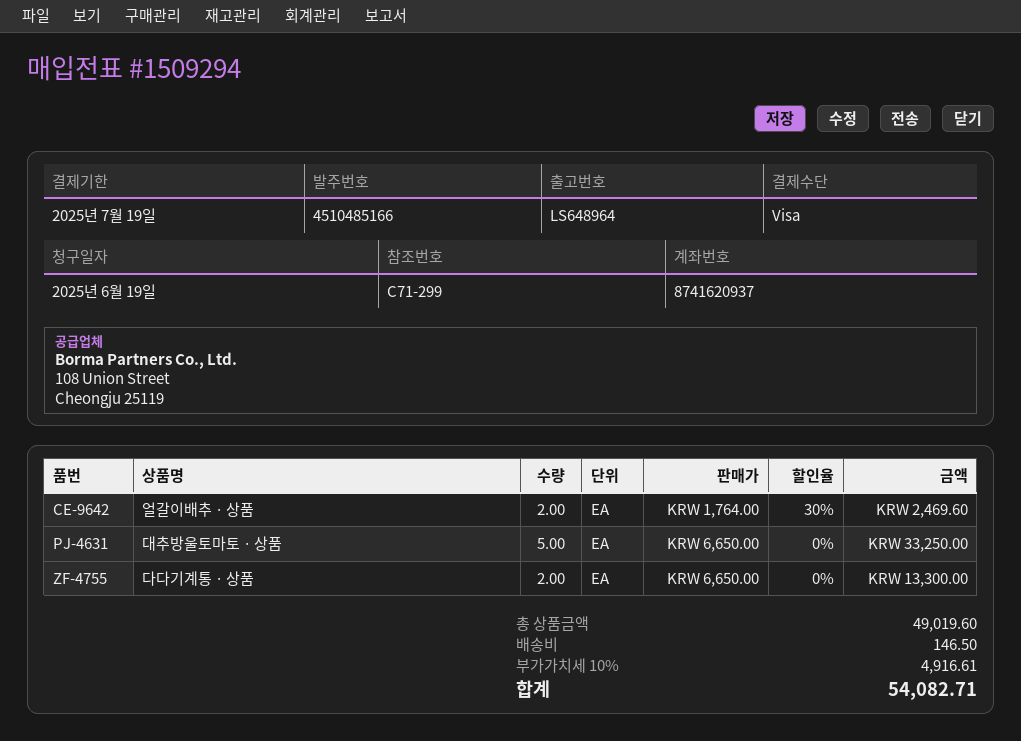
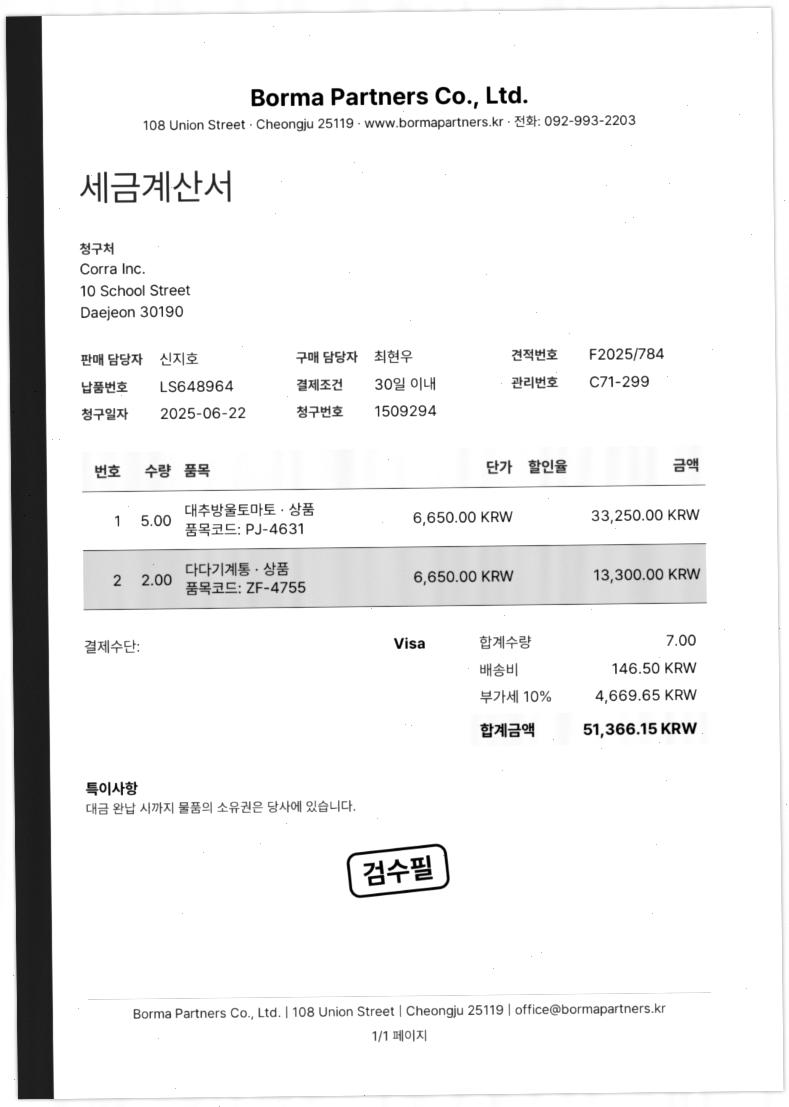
invoice date: 2025-06-19 -> 2025-06-22
얼갈이배추 · 상품: 2 x 1764.00 - 30% = 2469.60 -> none
tax: 10% = 4916.61 -> 10% = 4669.65
total: 54082.71 -> 51366.15

